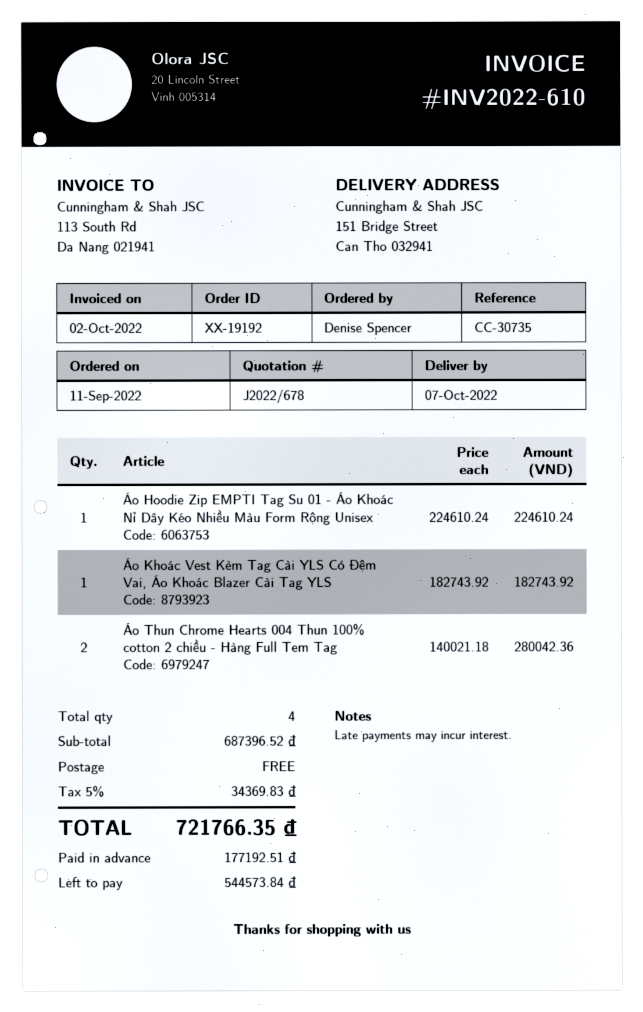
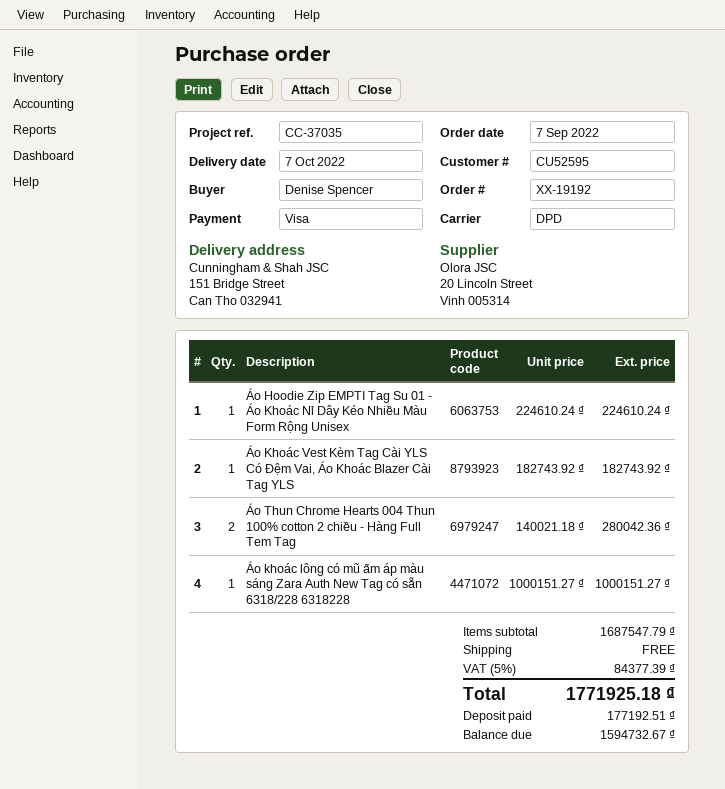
order date: 2022-09-11 -> 2022-09-07
reference: CC-30735 -> CC-37035
Áo khoác lông có mũ ấm áp màu sáng Zara Auth New Tag có sẵn 6318/228 6318228: none -> 1 x 1000151.27 = 1000151.27
subtotal: 687396.52 -> 1687547.79
tax: 5% = 34369.83 -> 5% = 84377.39
total: 721766.35 -> 1771925.18
balance: 544573.84 -> 1594732.67

